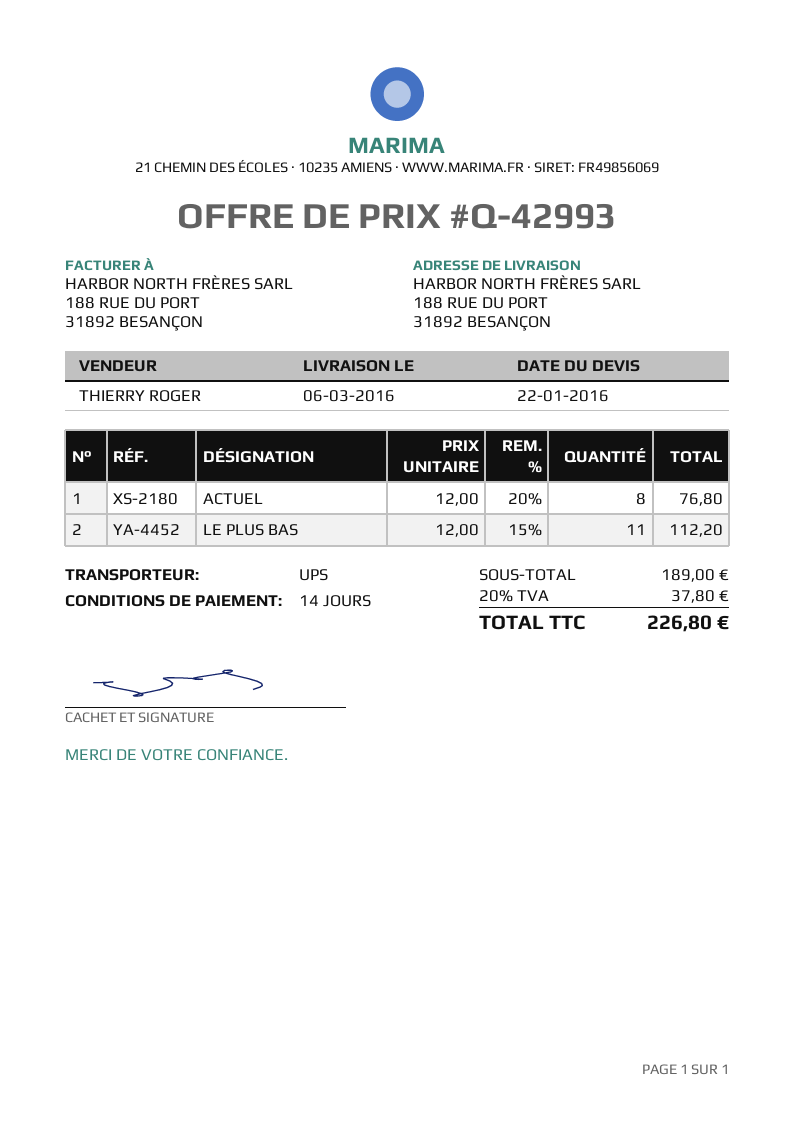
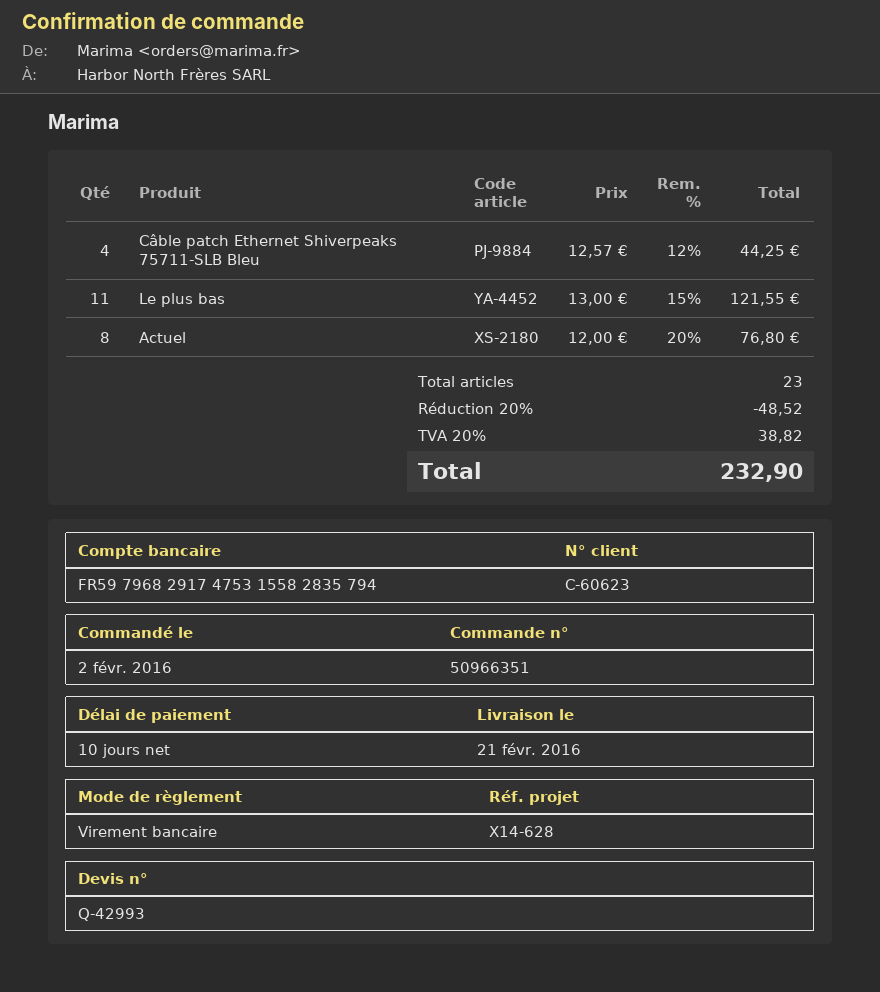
delivery date: 2016-03-06 -> 2016-02-21
payment terms: 14 days -> 10 days
LE PLUS BAS: 11 x 12.00 - 15% = 112.20 -> 11 x 13.00 - 15% = 121.55
Câble patch Ethernet Shiverpeaks 75711-SLB Bleu: none -> 4 x 12.57 - 12% = 44.25
discount: none -> 20% = 48.52
tax: 20% = 37.80 -> 20% = 38.82
total: 226.80 -> 232.90

